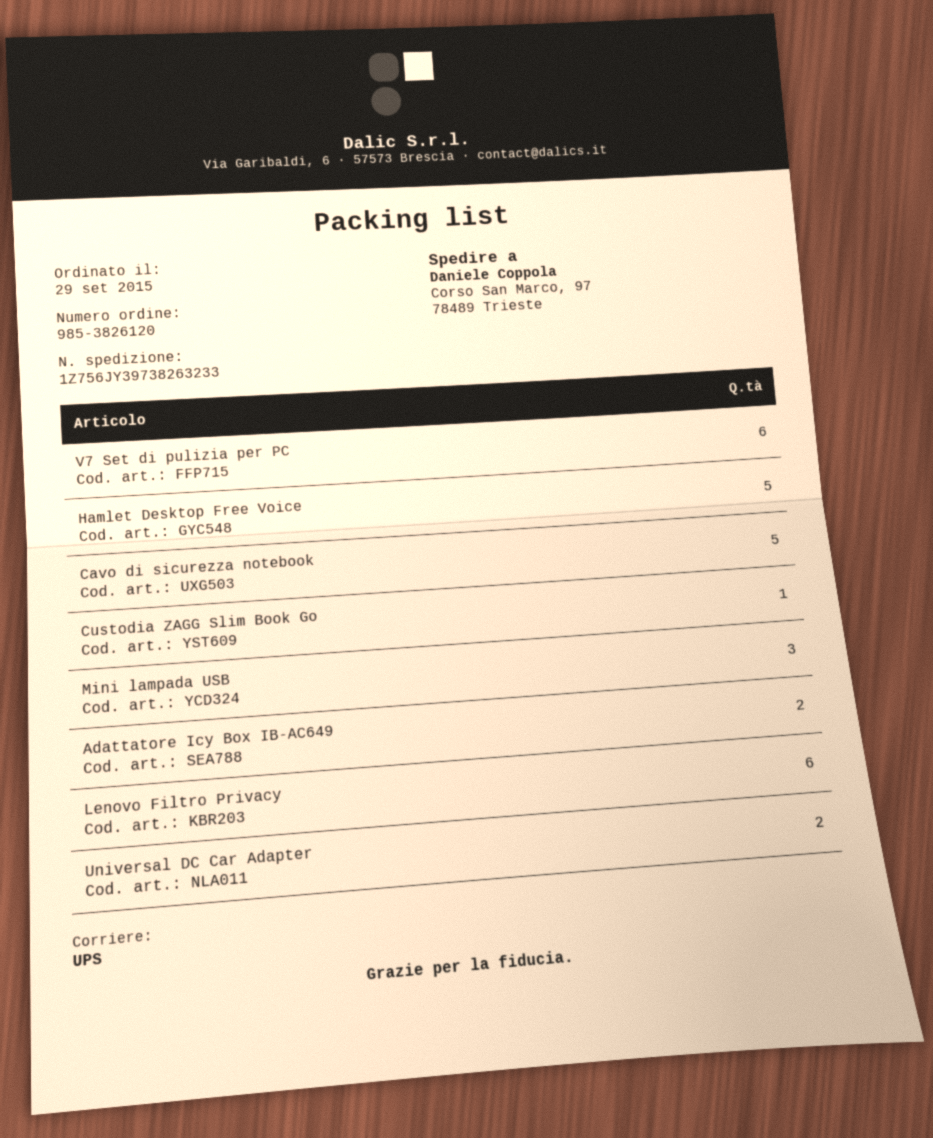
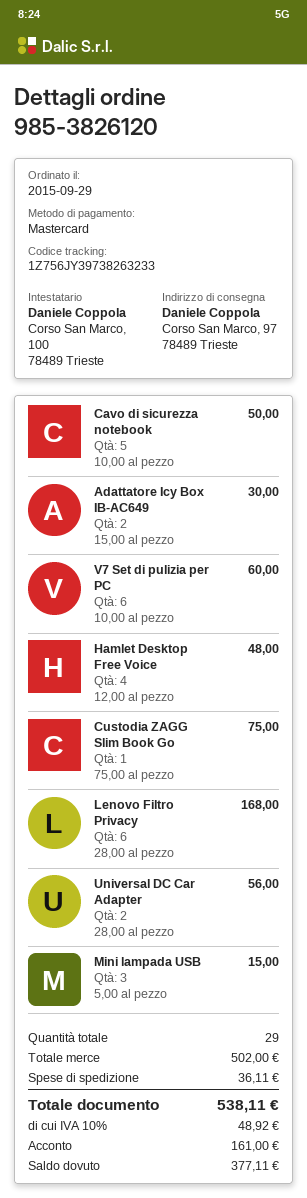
Hamlet Desktop Free Voice: 5 -> 4

